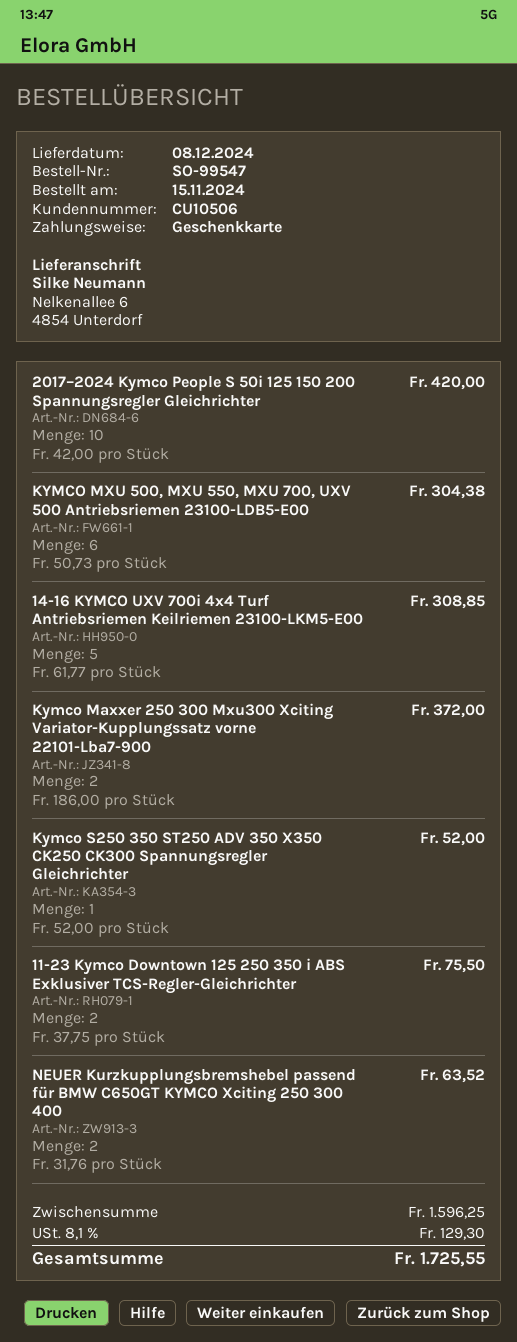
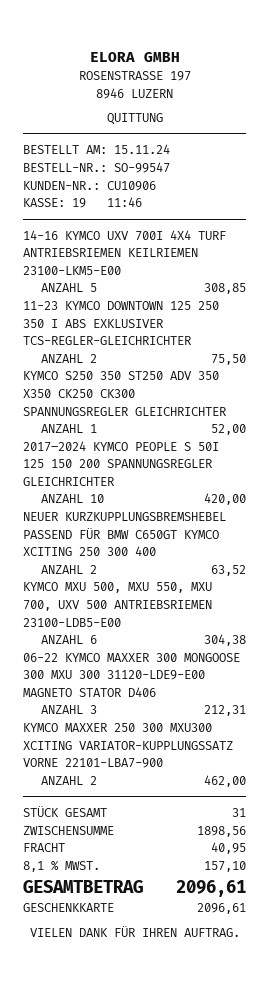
customer number: CU10506 -> CU10906
Kymco Maxxer 250 300 Mxu300 Xciting Variator-Kupplungssatz vorne 22101-Lba7-900: 2 for 372.00 -> 2 for 462.00
06-22 KYMCO MAXXER 300 MONGOOSE 300 MXU 300 31120-LDE9-E00 MAGNETO STATOR D406: none -> 3 for 212.31
subtotal: 1596.25 -> 1898.56
shipping: none -> 40.95
tax: 8.1% = 129.30 -> 8.1% = 157.10
total: 1725.55 -> 2096.61

